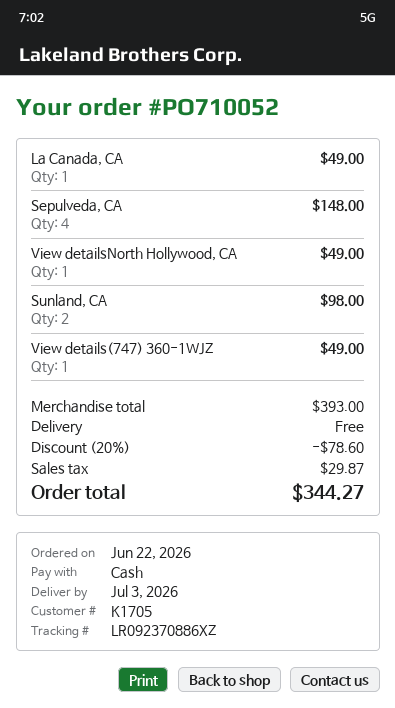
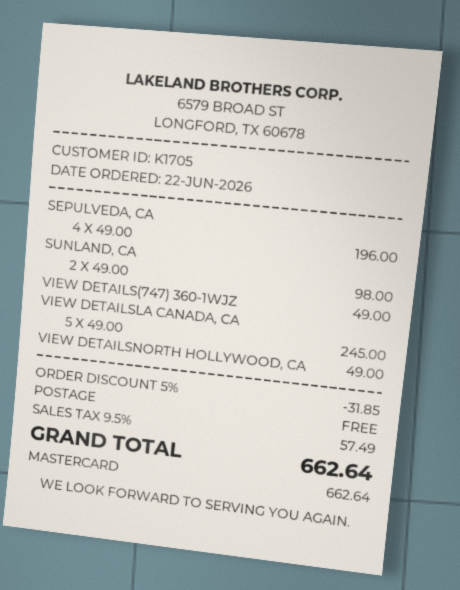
payment method: cash -> Mastercard
La Canada, CA: 1 for 49.00 -> none
Sepulveda, CA: 4 for 148.00 -> 4 for 196.00
VIEW DETAILSLA CANADA, CA: none -> 5 for 245.00
discount: 20% = 78.60 -> 5% = 31.85
tax: 29.87 -> 57.49
total: 344.27 -> 662.64

